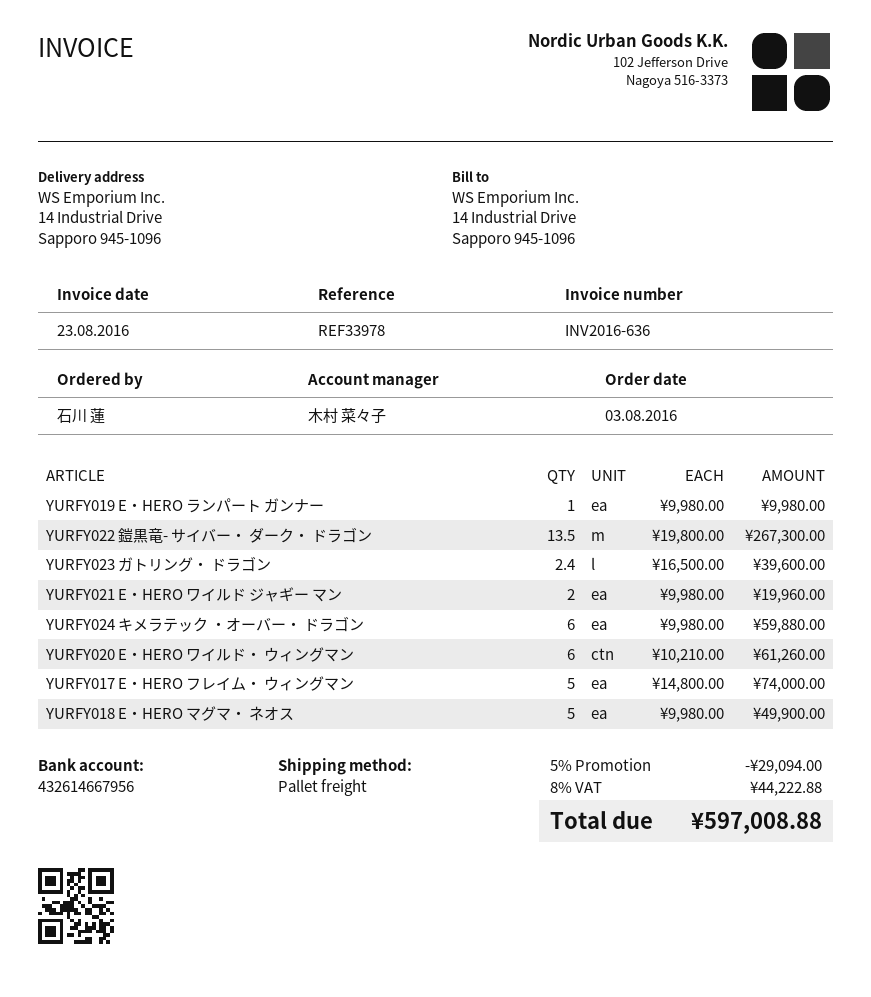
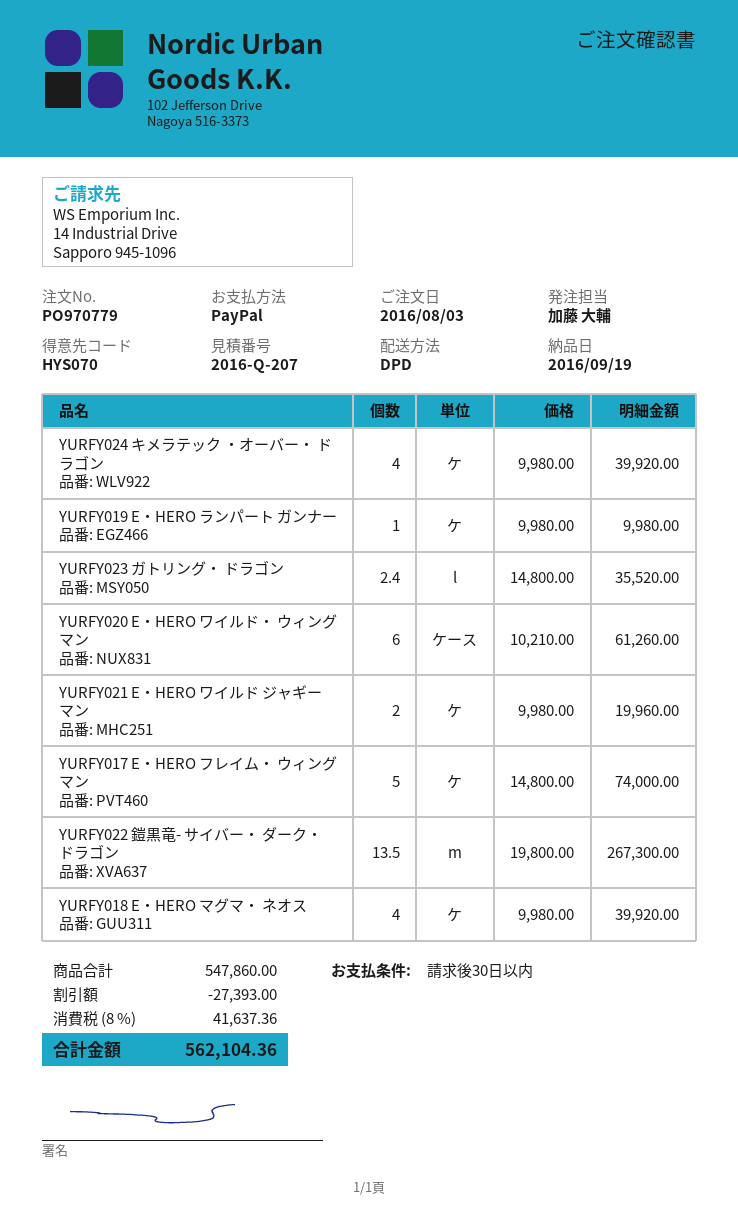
ordered by: 石川 蓮 -> 加藤 大輔
shipping method: pallet freight -> DPD
YURFY023 ガトリング・ ドラゴン: 2.4 x 16500.00 = 39600.00 -> 2.4 x 14800.00 = 35520.00
YURFY024 キメラテック ・オーバー・ ドラゴン: 6 x 9980.00 = 59880.00 -> 4 x 9980.00 = 39920.00
YURFY018 E・HERO マグマ・ ネオス: 5 x 9980.00 = 49900.00 -> 4 x 9980.00 = 39920.00
discount: 29094.00 -> 27393.00
tax: 8% = 44222.88 -> 8% = 41637.36
total: 597008.88 -> 562104.36

